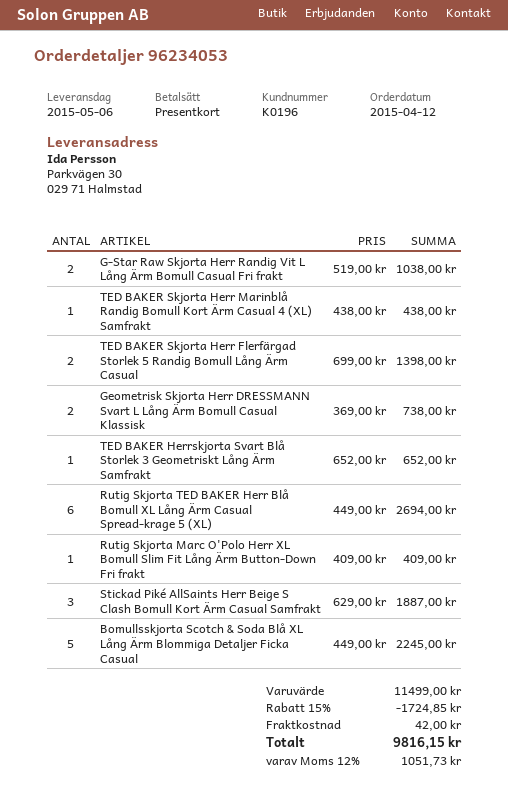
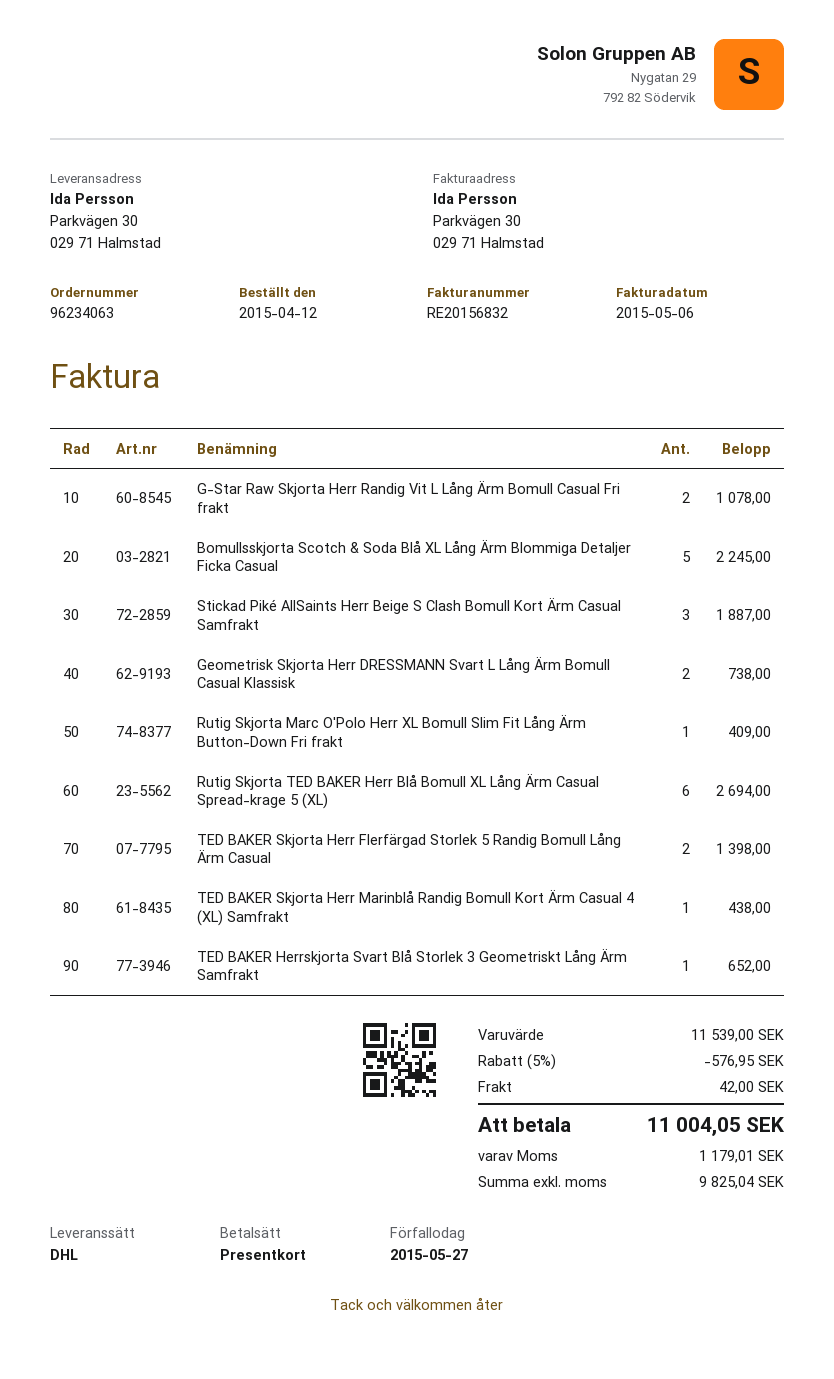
order number: 96234053 -> 96234063
G-Star Raw Skjorta Herr Randig Vit L Lång Ärm Bomull Casual Fri frakt: 2 for 1038.00 -> 2 for 1078.00
subtotal: 11499.00 -> 11539.00
discount: 15% = 1724.85 -> 5% = 576.95
tax: 1051.73 -> 1179.01
total: 9816.15 -> 11004.05

